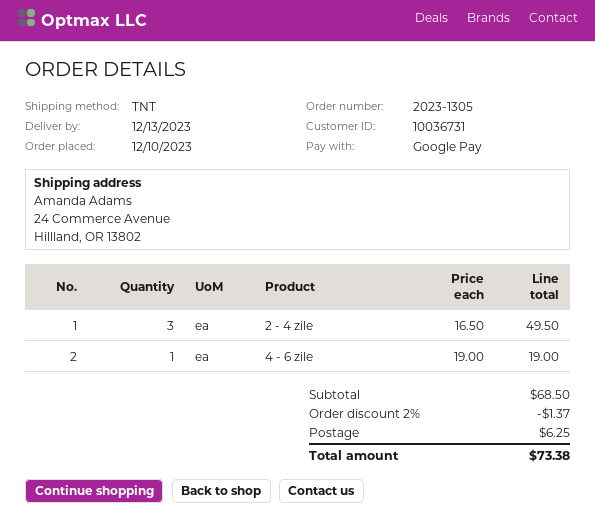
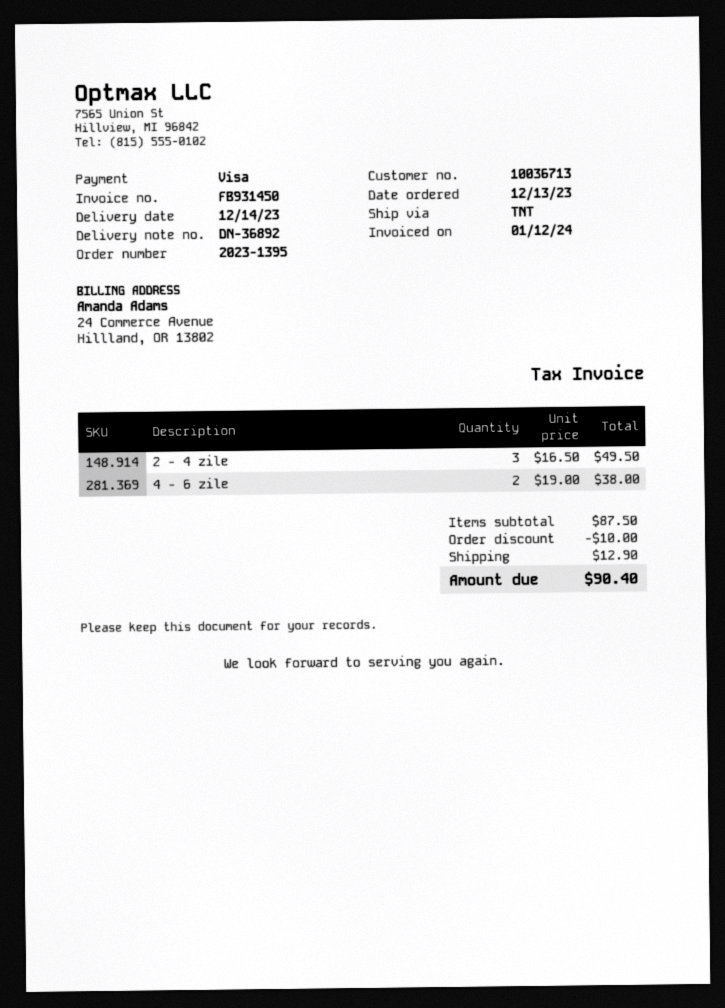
order number: 2023-1305 -> 2023-1395
order date: 2023-12-10 -> 2023-12-13
delivery date: 2023-12-13 -> 2023-12-14
customer number: 10036731 -> 10036713
payment method: Google Pay -> Visa
4 - 6 zile: 1 x 19.00 = 19.00 -> 2 x 19.00 = 38.00
subtotal: 68.50 -> 87.50
discount: 1.37 -> 10.00
shipping: 6.25 -> 12.90
total: 73.38 -> 90.40

